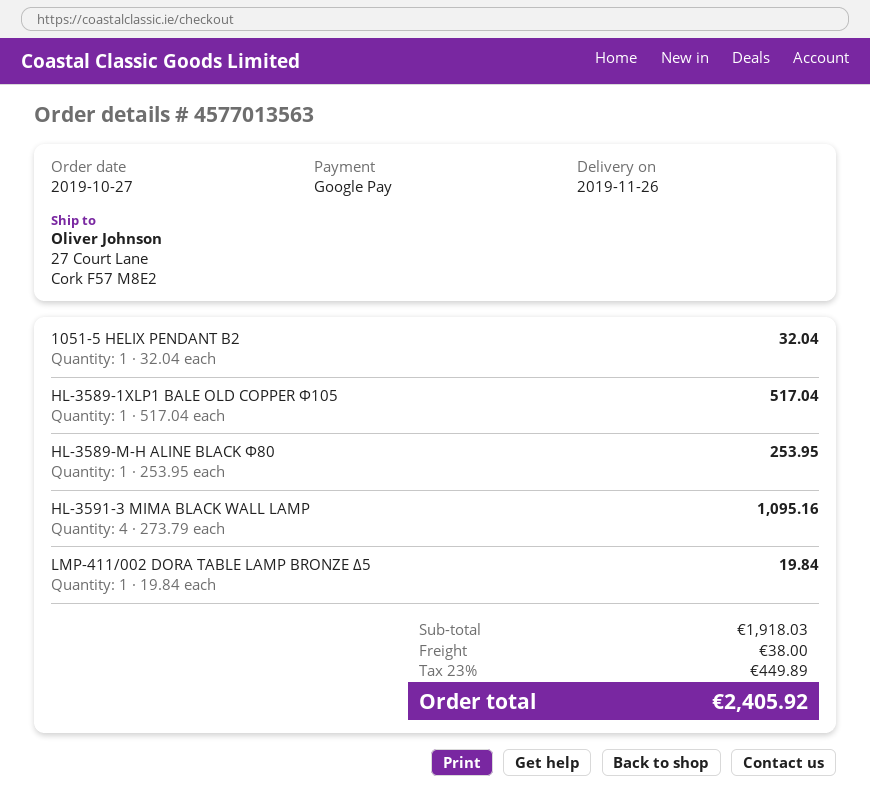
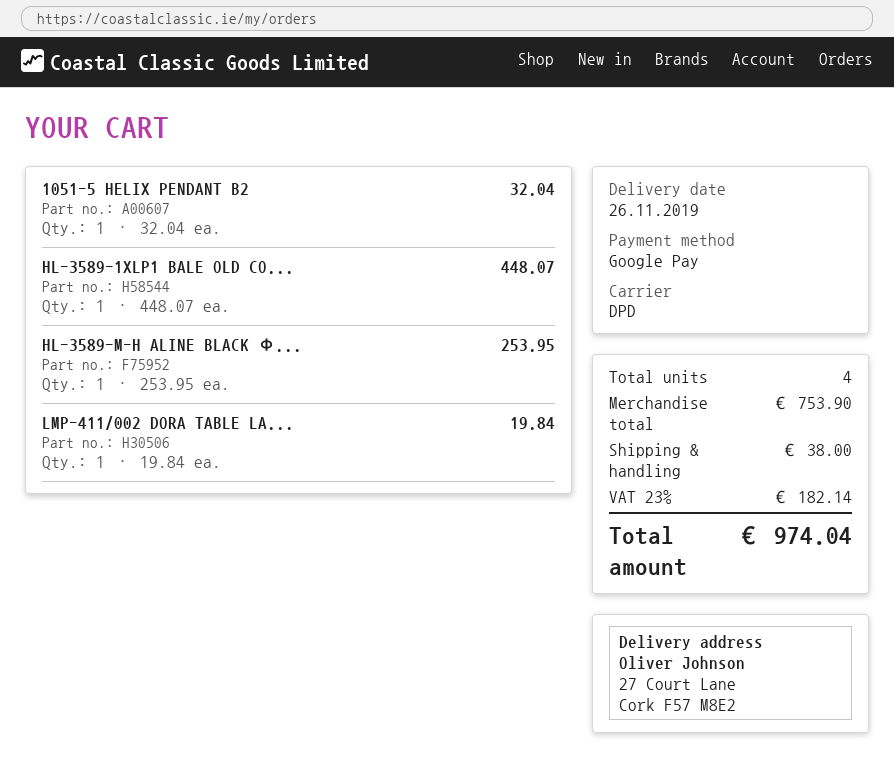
HL-3589-1XLP1 BALE OLD COPPER Φ105: 1 x 517.04 = 517.04 -> 1 x 448.07 = 448.07
HL-3591-3 MIMA BLACK WALL LAMP: 4 x 273.79 = 1095.16 -> none
subtotal: 1918.03 -> 753.90
tax: 23% = 449.89 -> 23% = 182.14
total: 2405.92 -> 974.04

